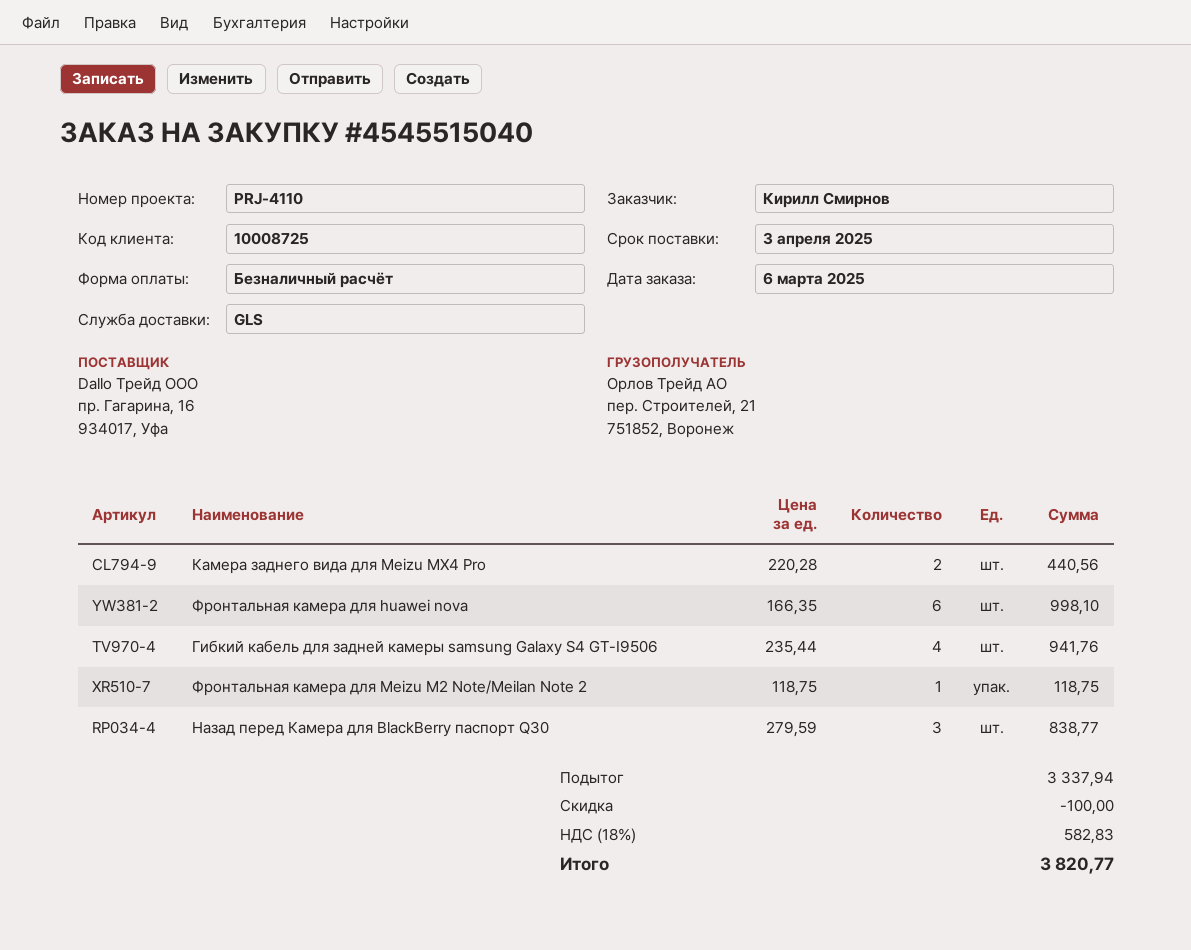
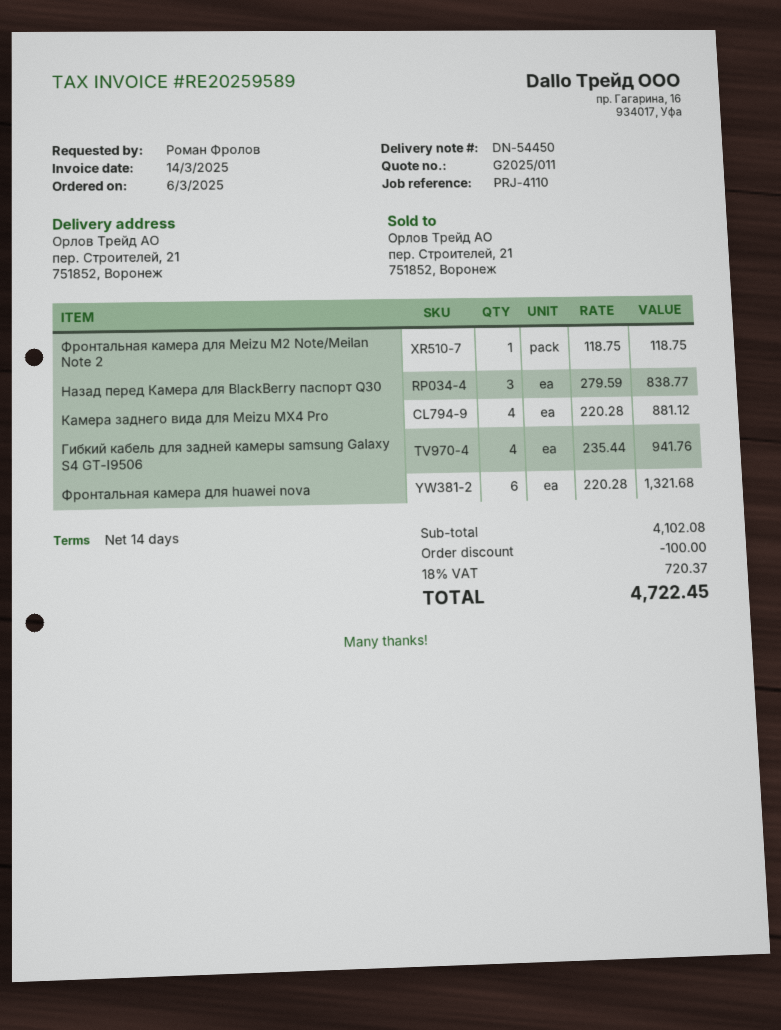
ordered by: Кирилл Смирнов -> Роман Фролов
Камера заднего вида для Meizu MX4 Pro: 2 x 220.28 = 440.56 -> 4 x 220.28 = 881.12
Фронтальная камера для huawei nova: 6 x 166.35 = 998.10 -> 6 x 220.28 = 1321.68
subtotal: 3337.94 -> 4102.08
tax: 18% = 582.83 -> 18% = 720.37
total: 3820.77 -> 4722.45

